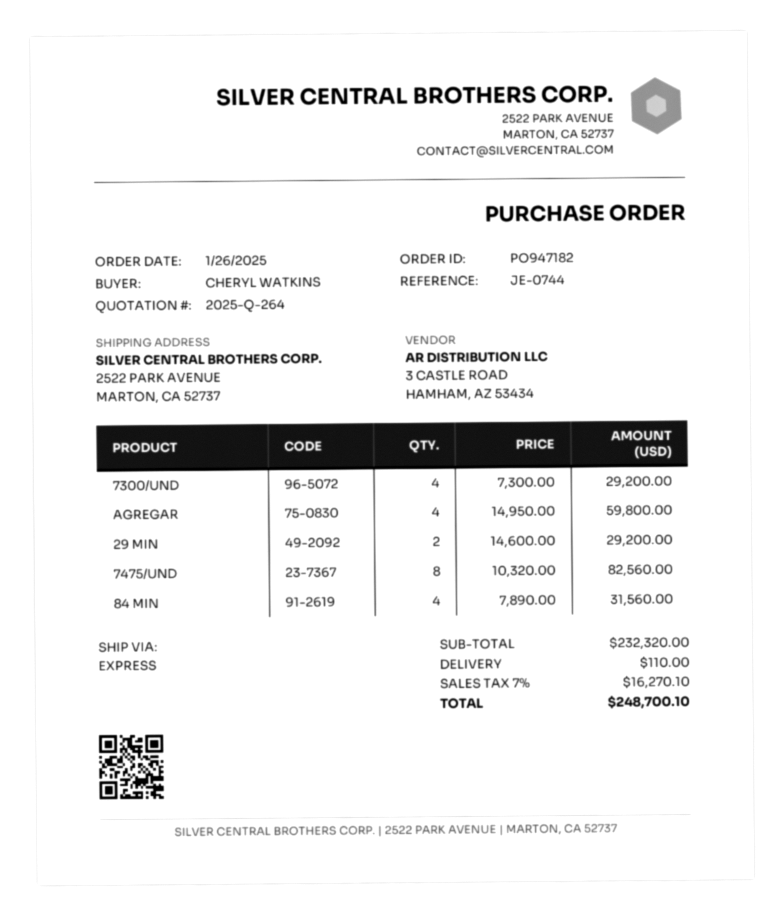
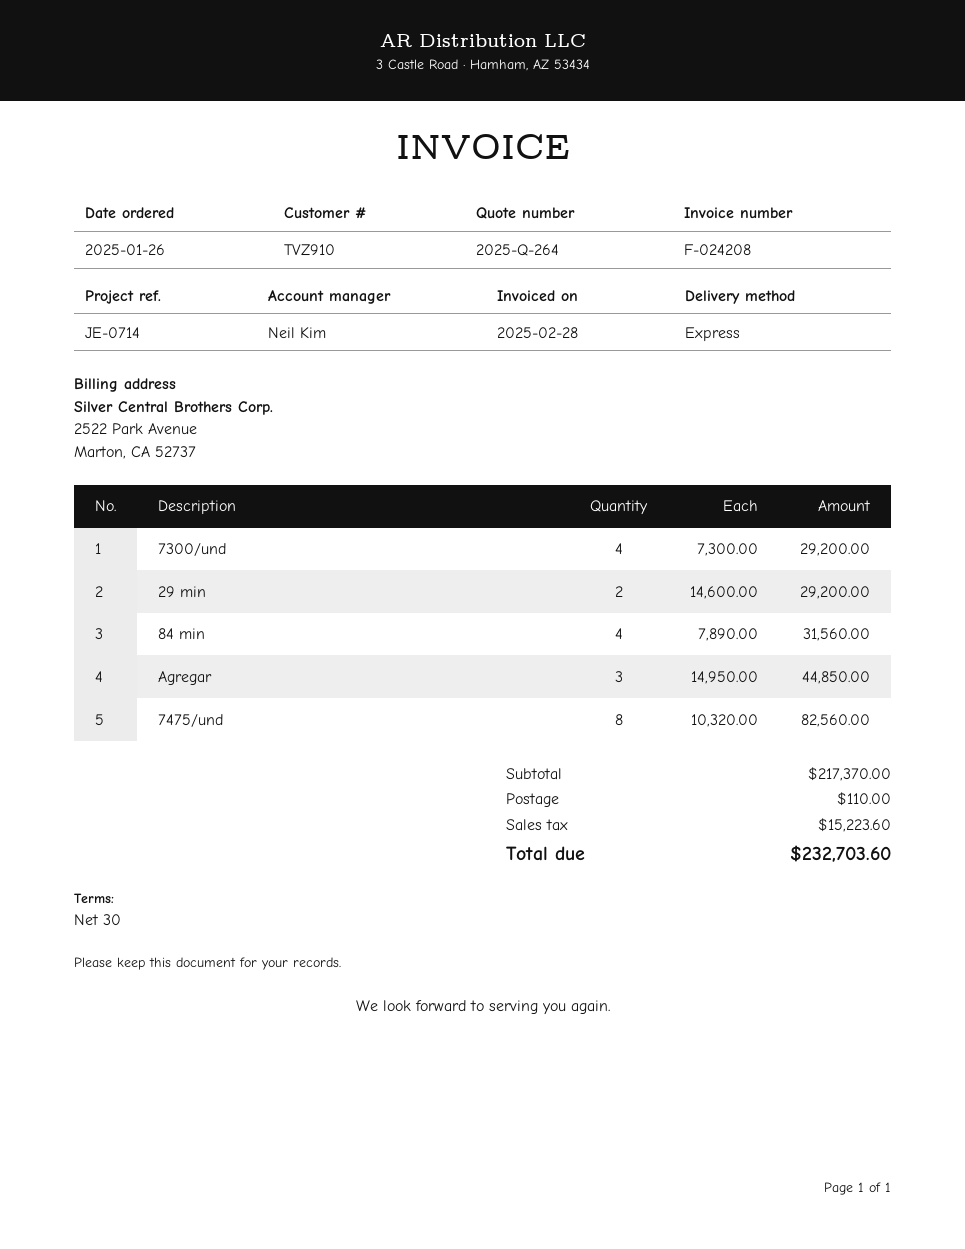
reference: JE-0744 -> JE-0714
AGREGAR: 4 x 14950.00 = 59800.00 -> 3 x 14950.00 = 44850.00
subtotal: 232320.00 -> 217370.00
tax: 16270.10 -> 15223.60
total: 248700.10 -> 232703.60

